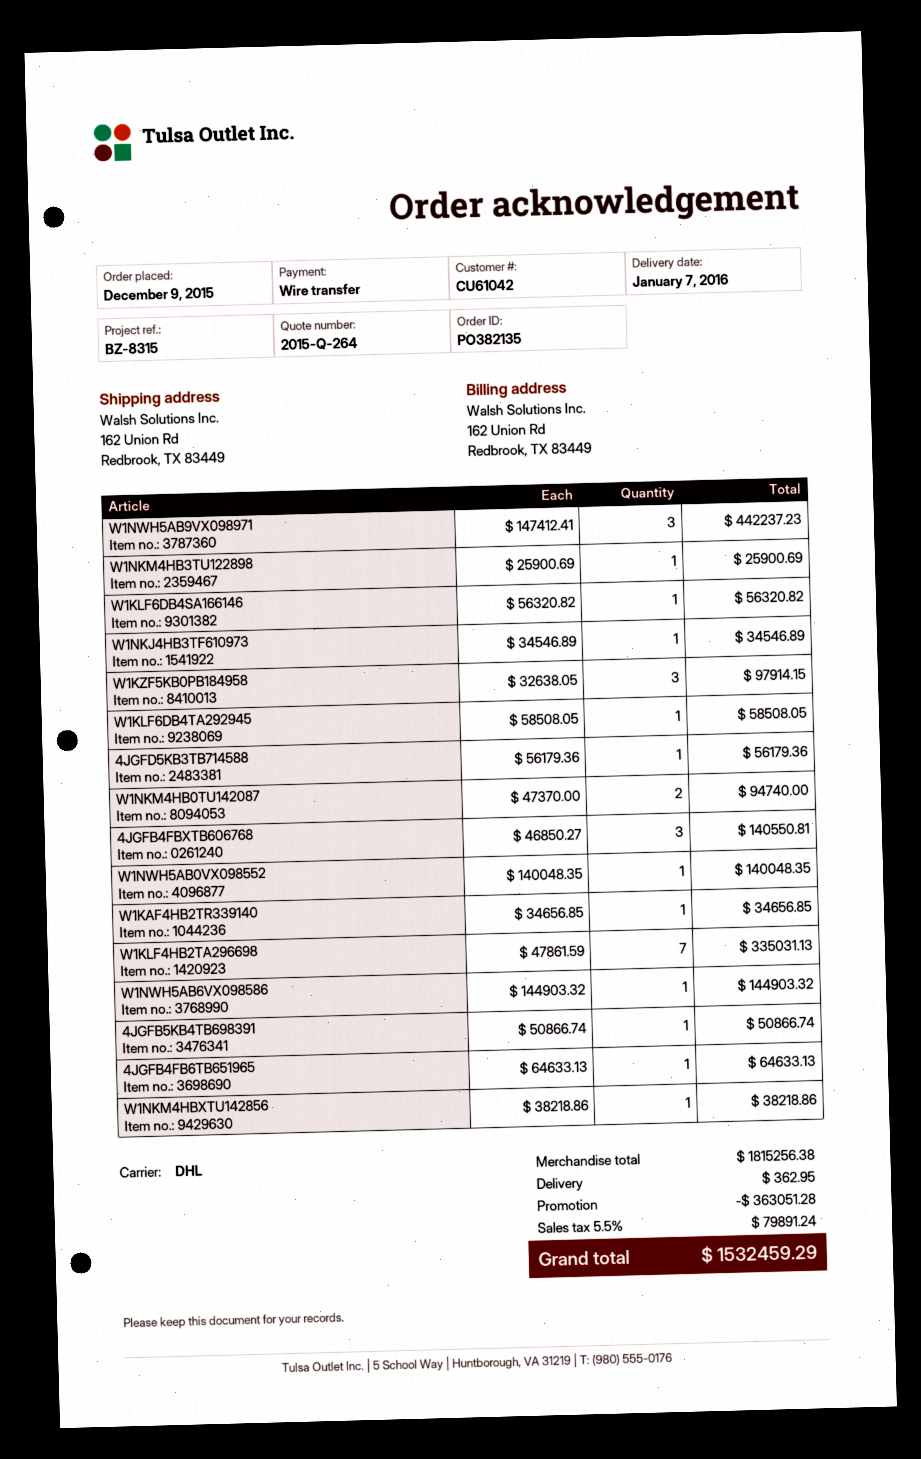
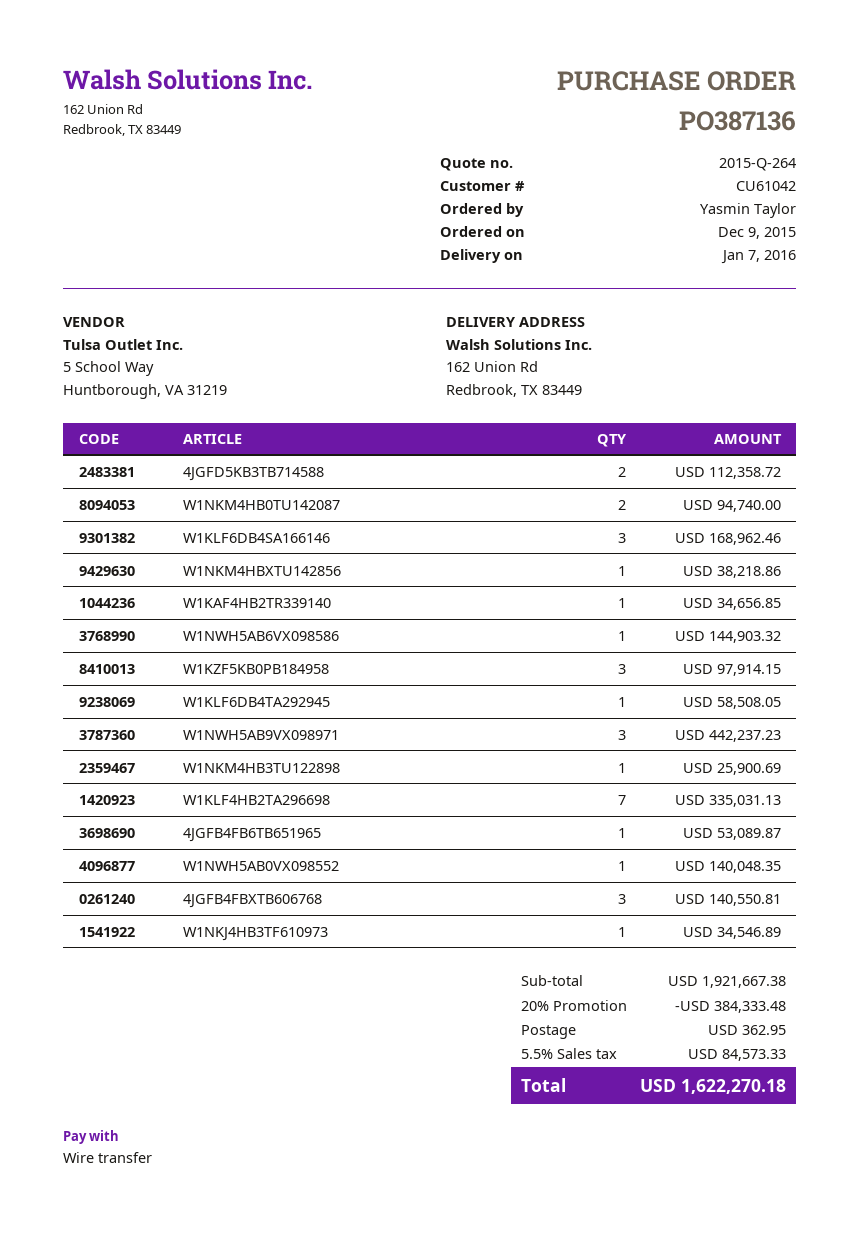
order number: PO382135 -> PO387136
W1KLF6DB4SA166146: 1 for 56320.82 -> 3 for 168962.46
4JGFD5KB3TB714588: 1 for 56179.36 -> 2 for 112358.72
4JGFB5KB4TB698391: 1 for 50866.74 -> none
4JGFB4FB6TB651965: 1 for 64633.13 -> 1 for 53089.87
subtotal: 1815256.38 -> 1921667.38
discount: 363051.28 -> 384333.48
tax: 5.5% = 79891.24 -> 5.5% = 84573.33
total: 1532459.29 -> 1622270.18

